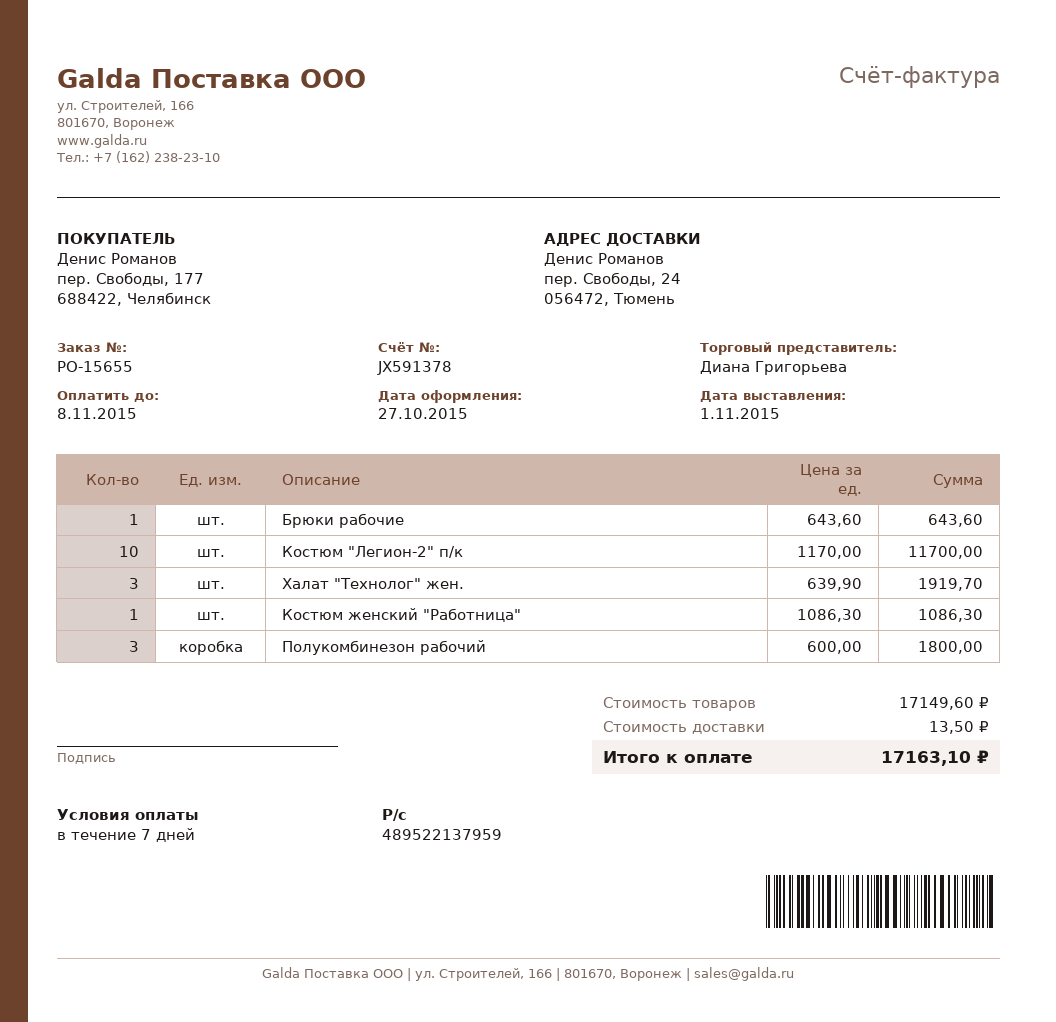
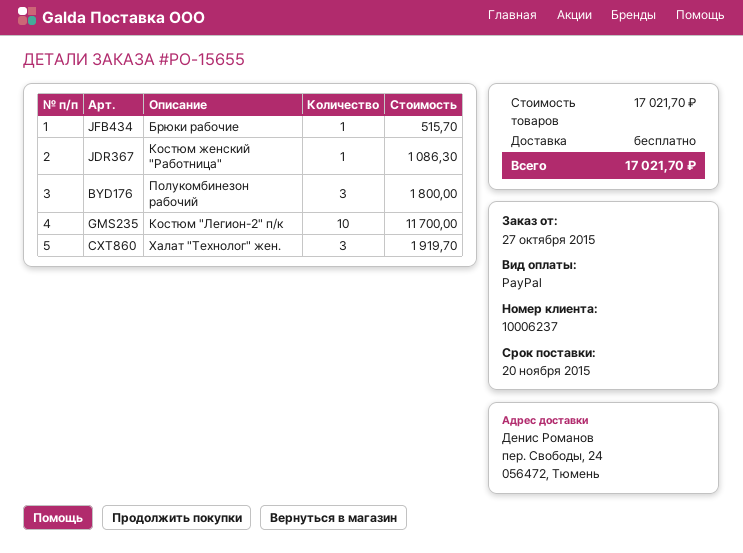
Брюки рабочие: 1 for 643.60 -> 1 for 515.70
subtotal: 17149.60 -> 17021.70
shipping: 13.50 -> 0.00
total: 17163.10 -> 17021.70

